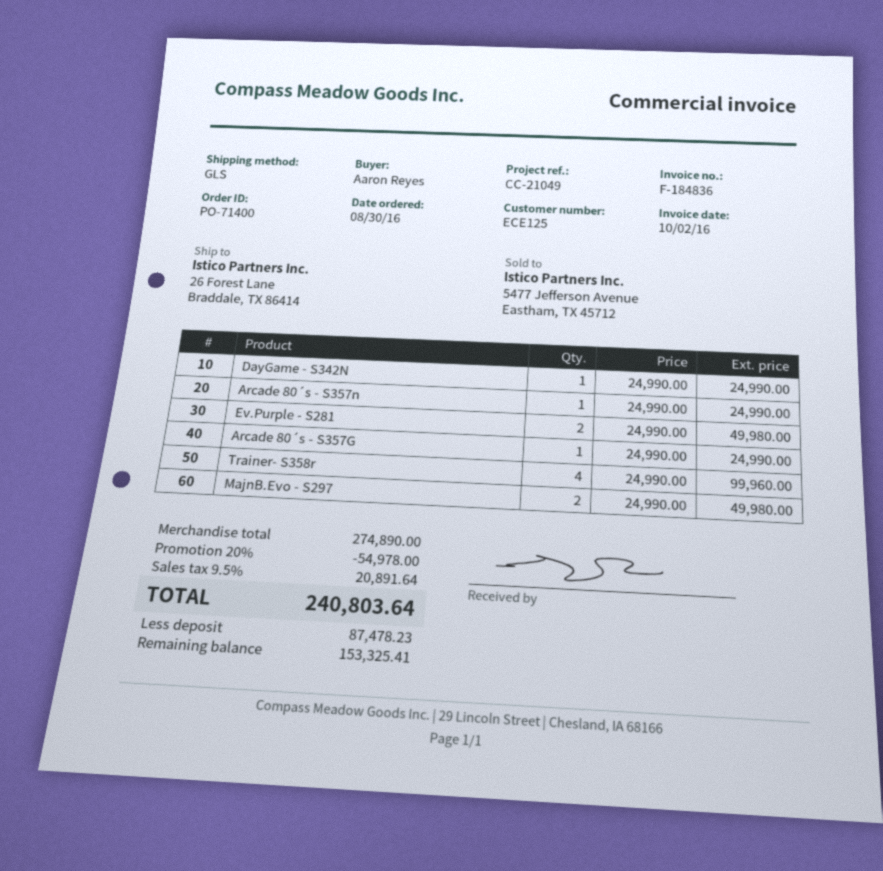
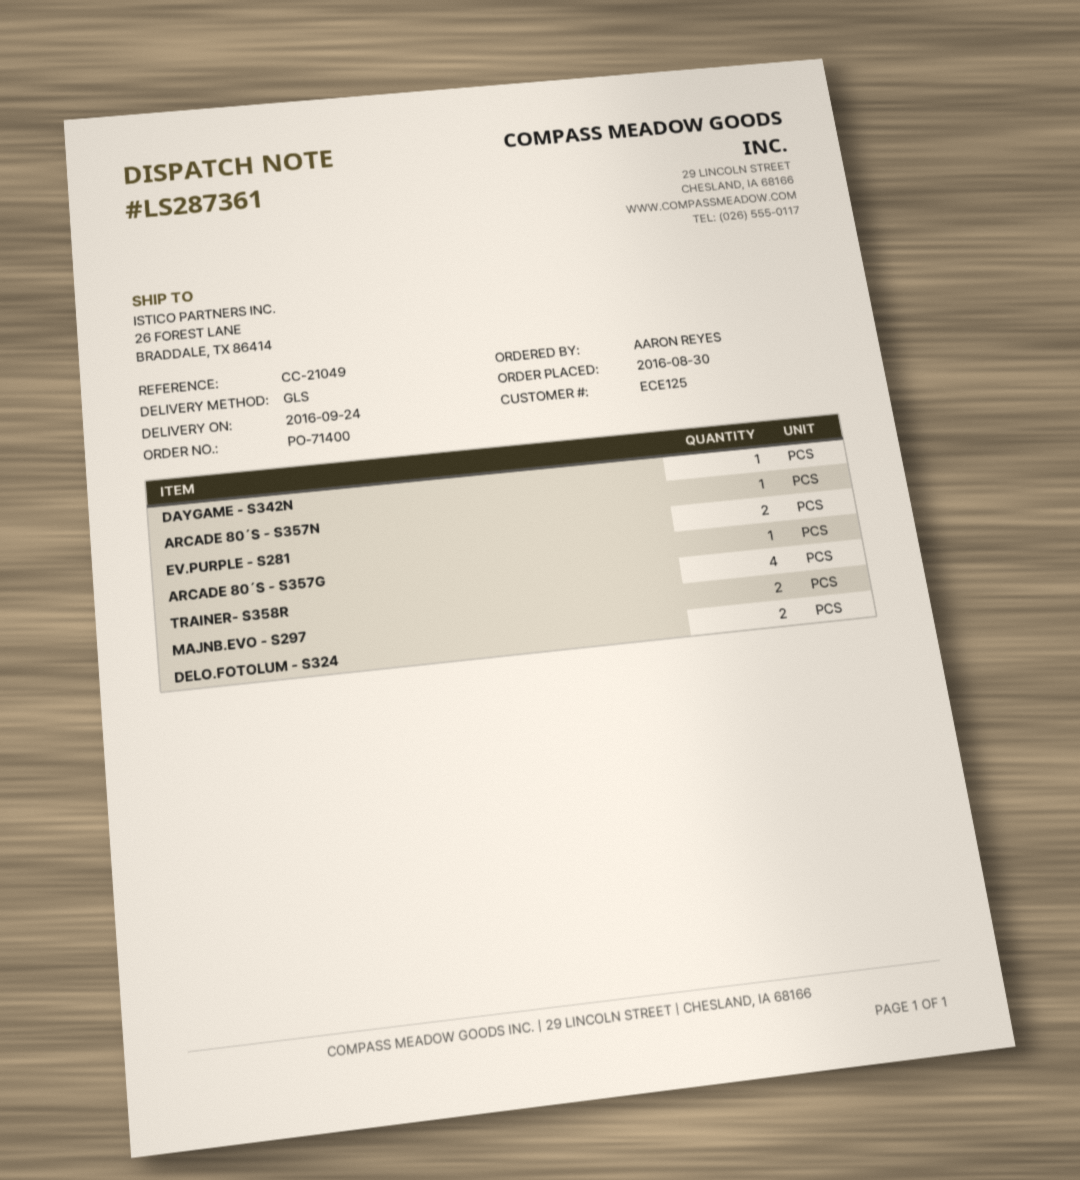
DELO.FOTOLUM - S324: none -> 2

